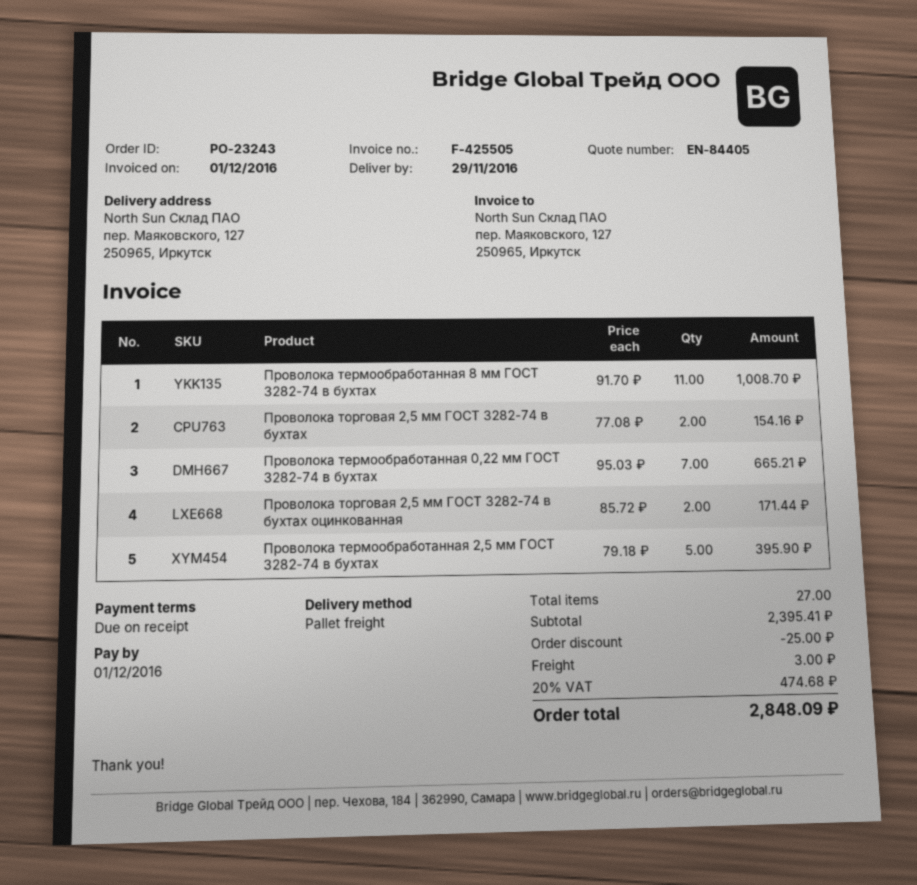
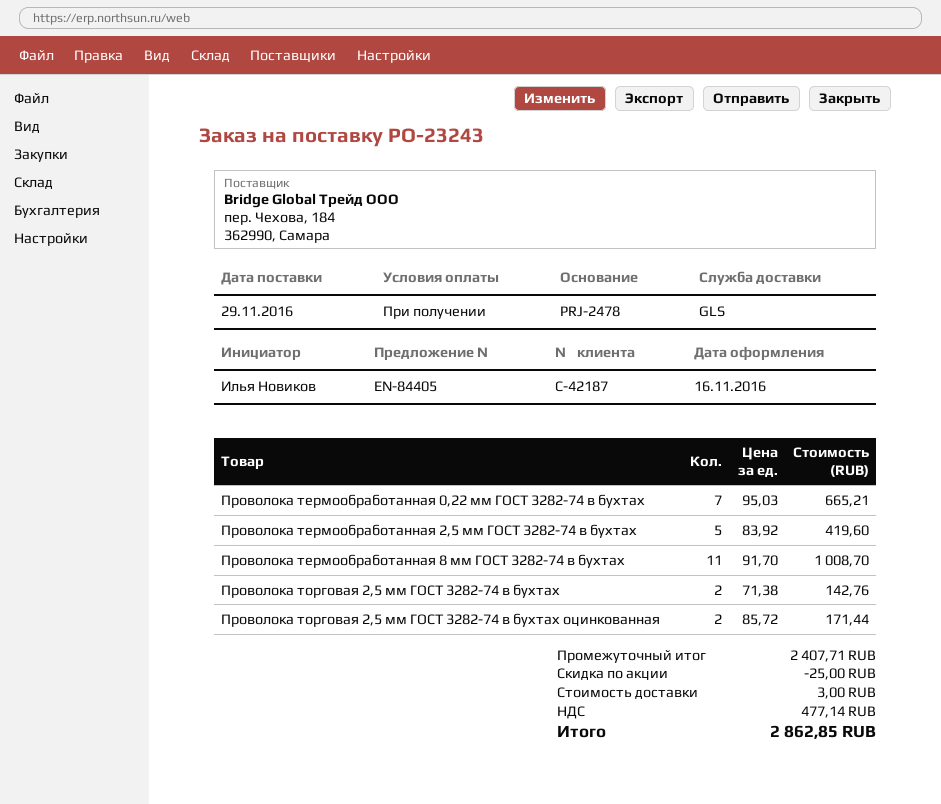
shipping method: pallet freight -> GLS
Проволока торговая 2,5 мм ГОСТ 3282-74 в бухтах: 2 x 77.08 = 154.16 -> 2 x 71.38 = 142.76
Проволока термообработанная 2,5 мм ГОСТ 3282-74 в бухтах: 5 x 79.18 = 395.90 -> 5 x 83.92 = 419.60
subtotal: 2395.41 -> 2407.71
tax: 474.68 -> 477.14
total: 2848.09 -> 2862.85

